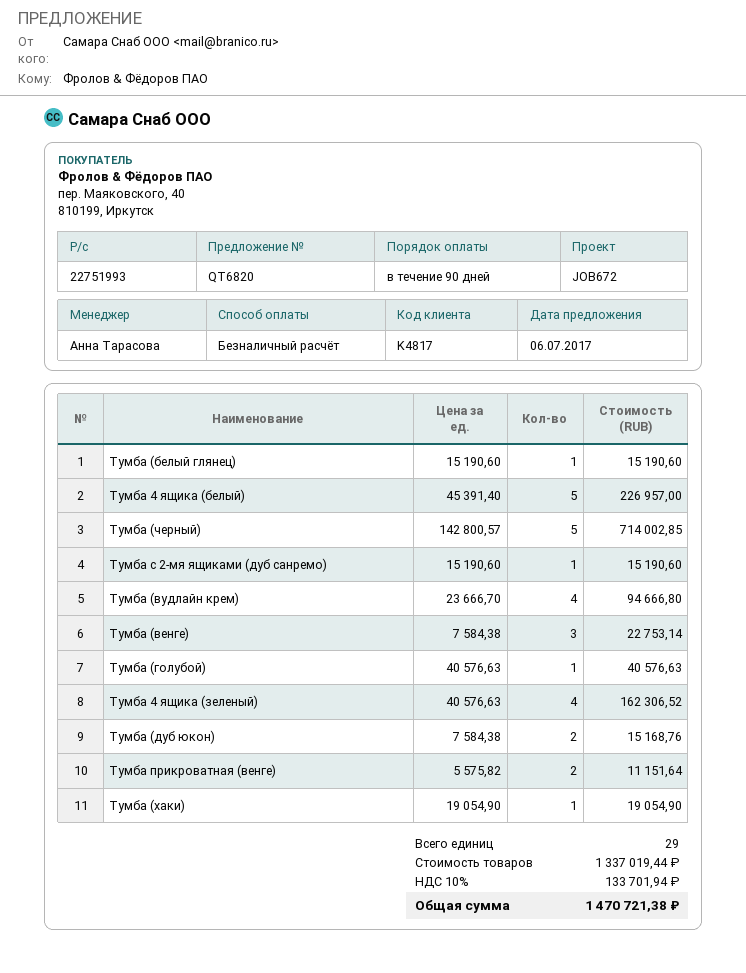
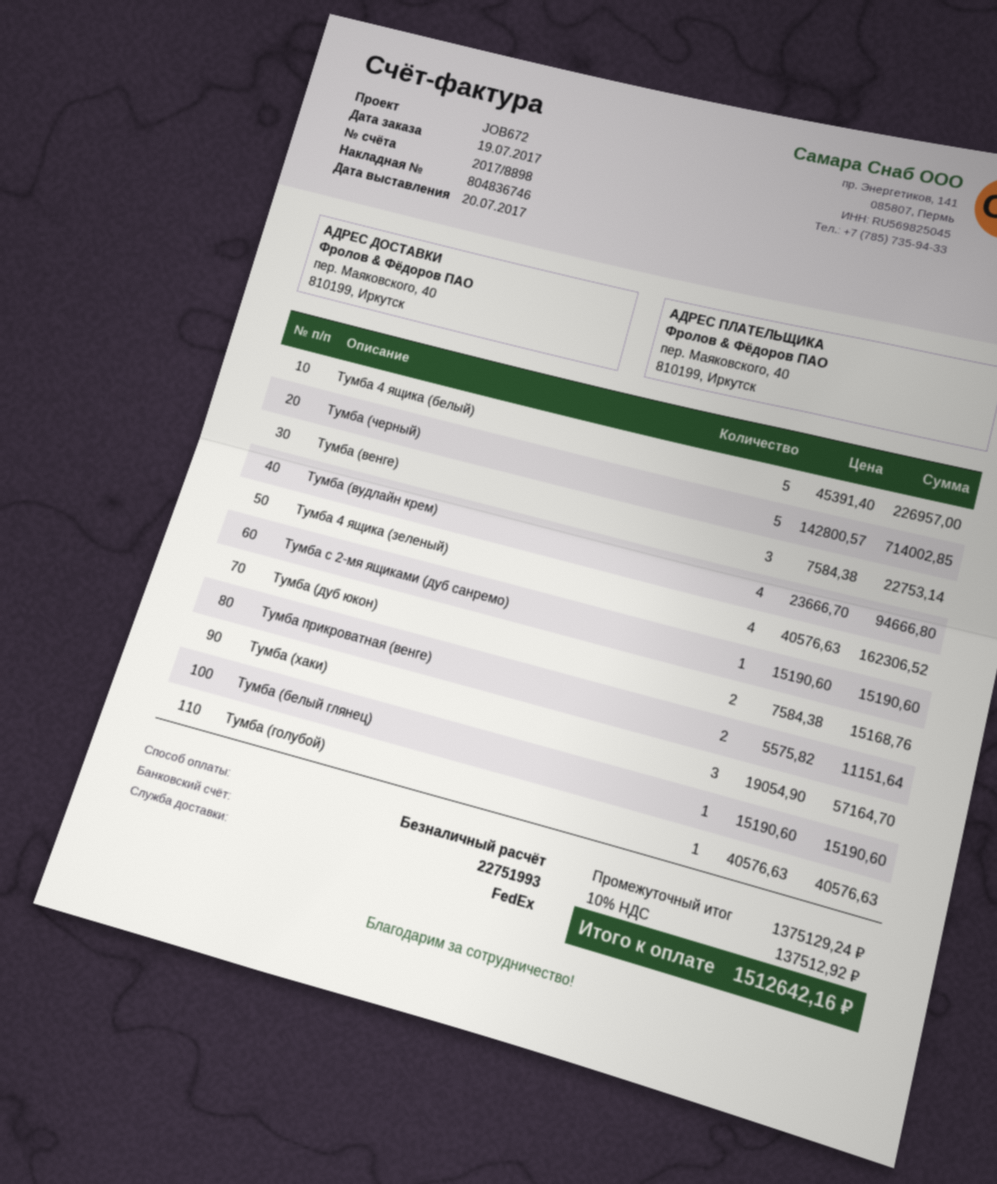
Тумба (хаки): 1 x 19054.90 = 19054.90 -> 3 x 19054.90 = 57164.70
subtotal: 1337019.44 -> 1375129.24
tax: 10% = 133701.94 -> 10% = 137512.92
total: 1470721.38 -> 1512642.16

